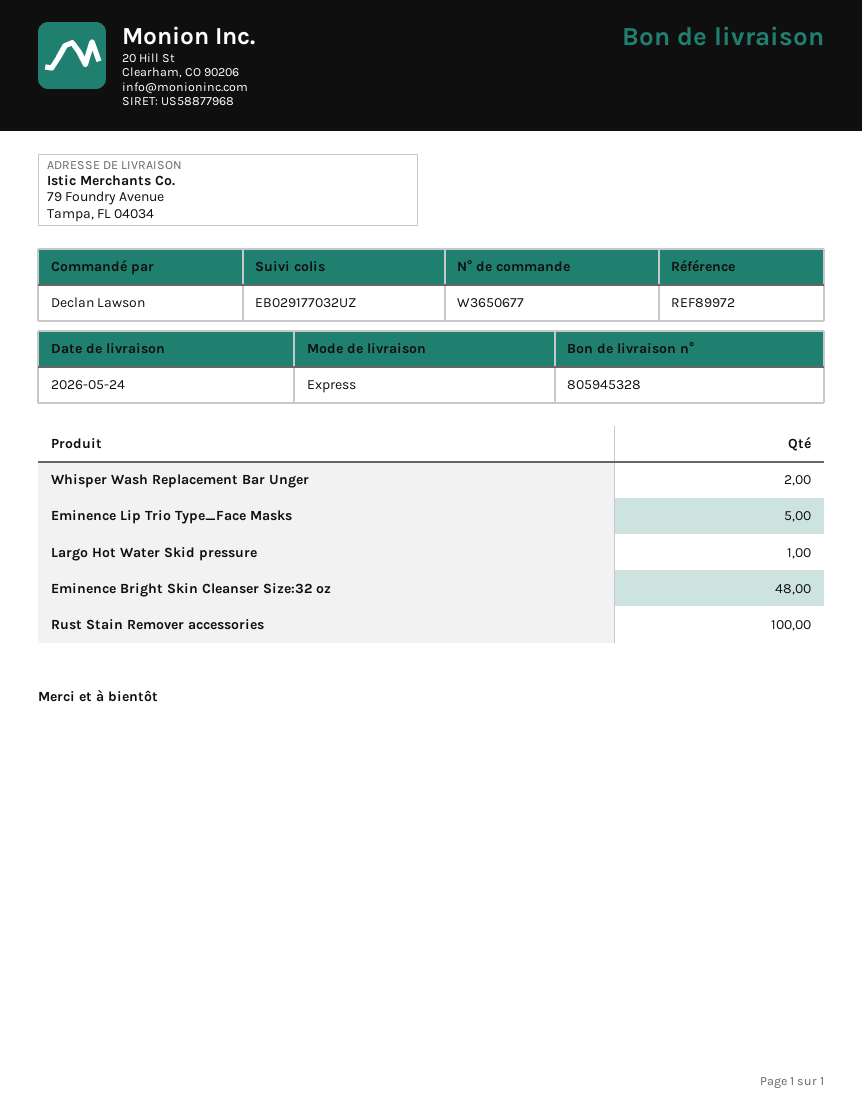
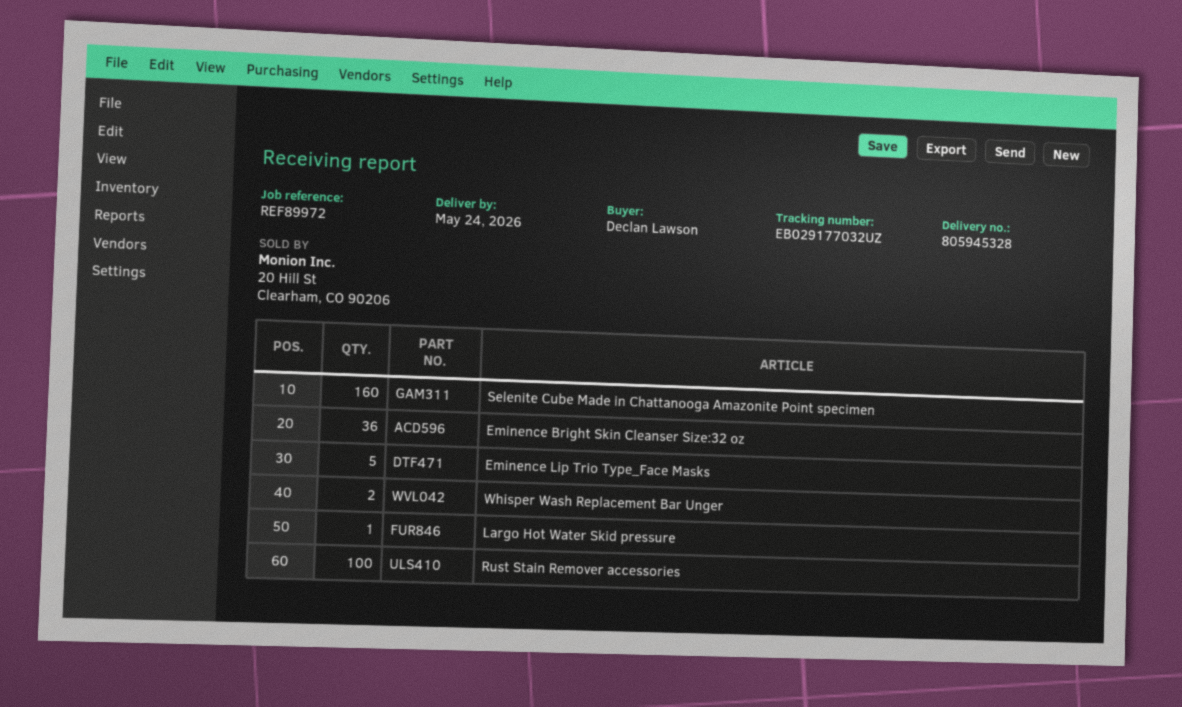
Eminence Bright Skin Cleanser Size:32 oz: 48 -> 36
Selenite Cube Made in Chattanooga Amazonite Point specimen: none -> 160

